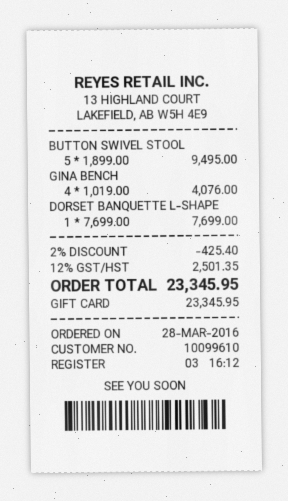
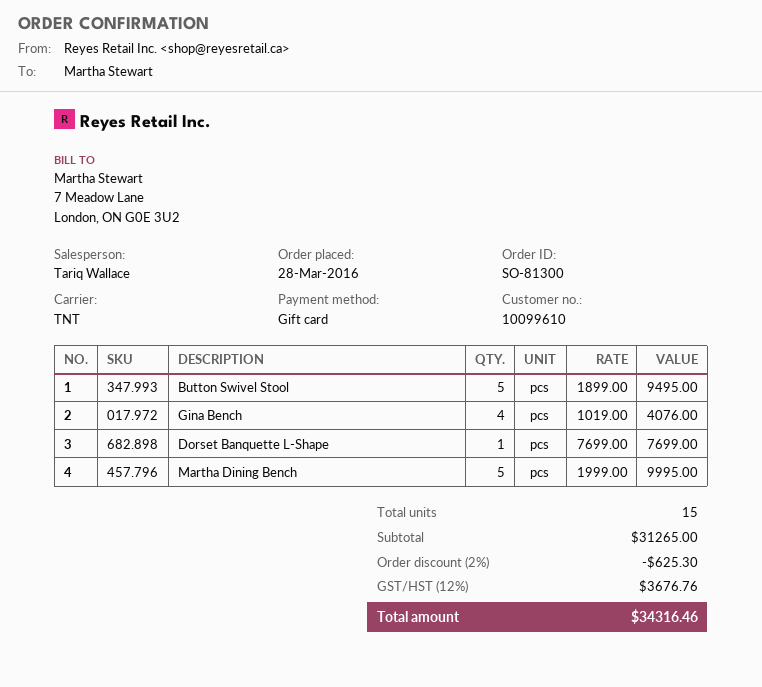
Martha Dining Bench: none -> 5 x 1999.00 = 9995.00
discount: 2% = 425.40 -> 2% = 625.30
tax: 12% = 2501.35 -> 12% = 3676.76
total: 23345.95 -> 34316.46

